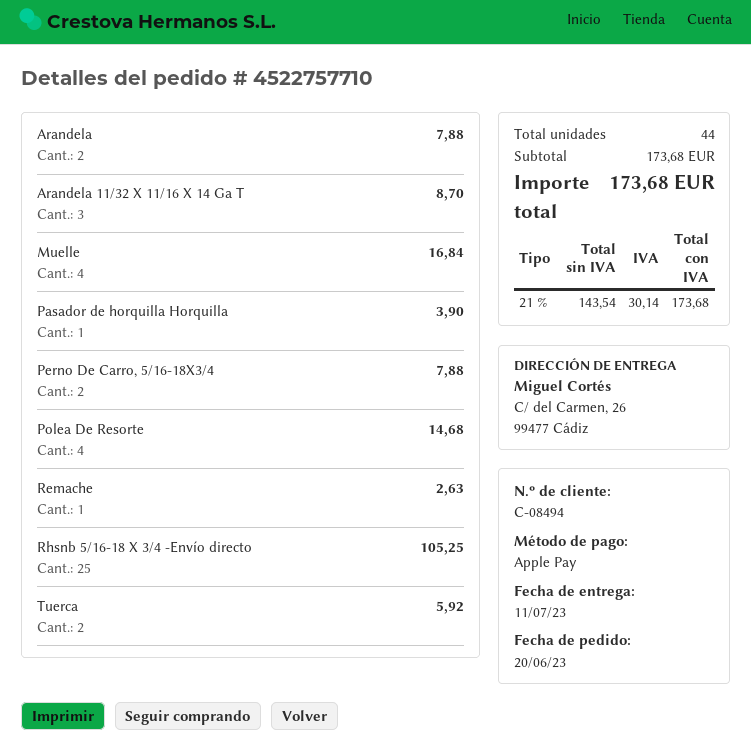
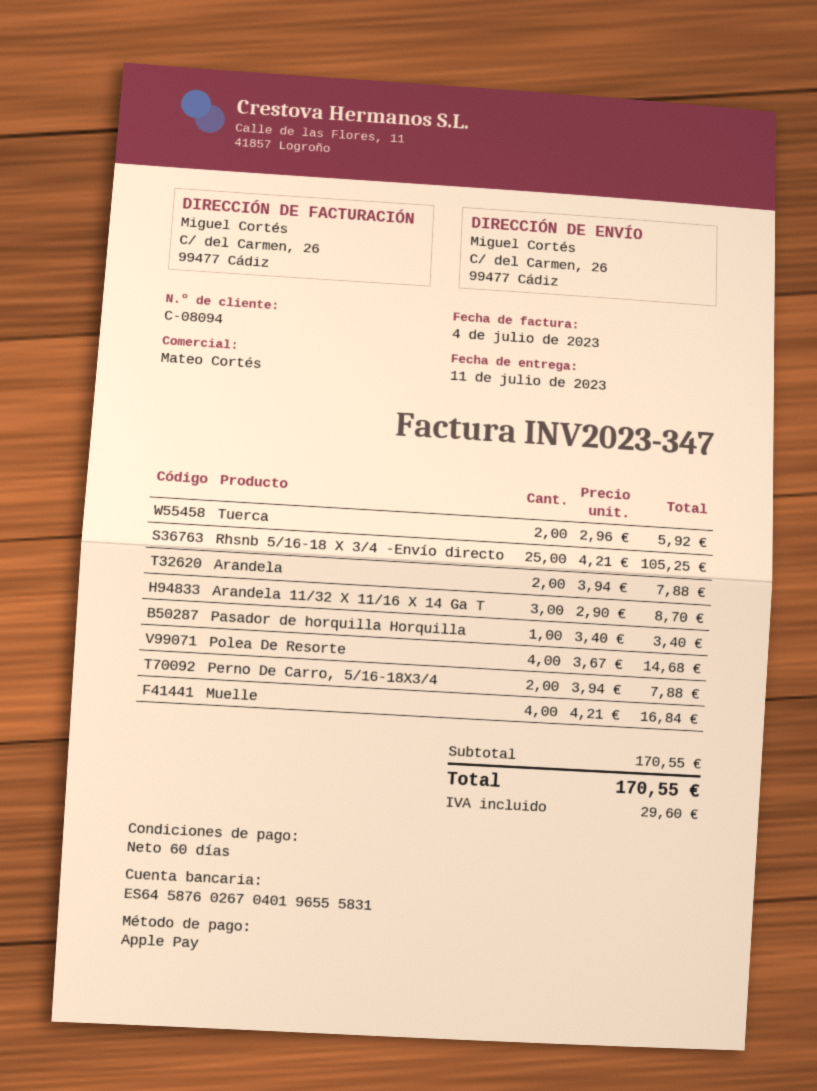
customer number: C-08494 -> C-08094
Pasador de horquilla Horquilla: 1 for 3.90 -> 1 for 3.40
Remache: 1 for 2.63 -> none
subtotal: 173.68 -> 170.55
tax: 30.14 -> 29.60
total: 173.68 -> 170.55

